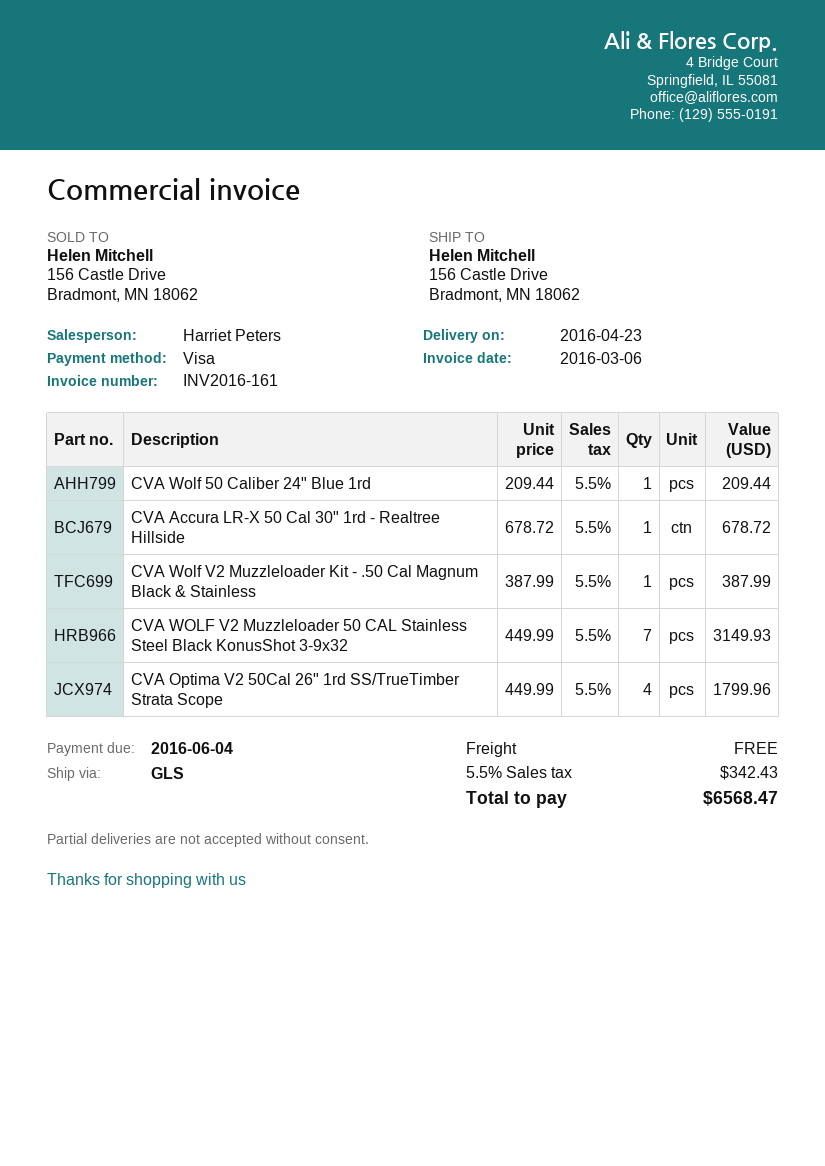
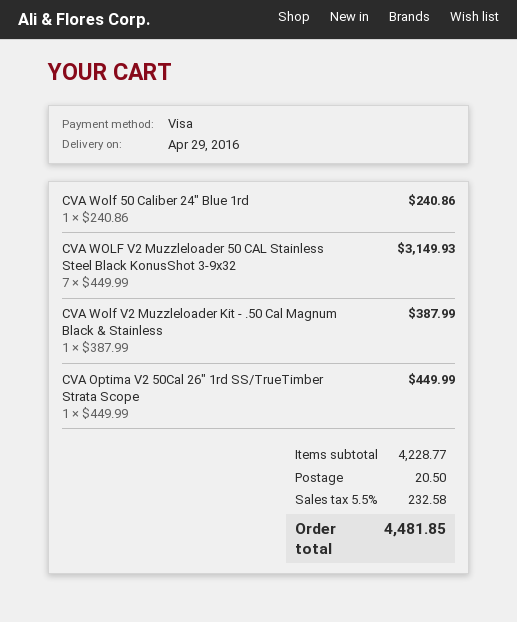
delivery date: 2016-04-23 -> 2016-04-29
CVA Wolf 50 Caliber 24" Blue 1rd: 1 x 209.44 = 209.44 -> 1 x 240.86 = 240.86
CVA Accura LR-X 50 Cal 30" 1rd - Realtree Hillside: 1 x 678.72 = 678.72 -> none
CVA Optima V2 50Cal 26" 1rd SS/TrueTimber Strata Scope: 4 x 449.99 = 1799.96 -> 1 x 449.99 = 449.99
shipping: 0.00 -> 20.50
tax: 5.5% = 342.43 -> 5.5% = 232.58
total: 6568.47 -> 4481.85

